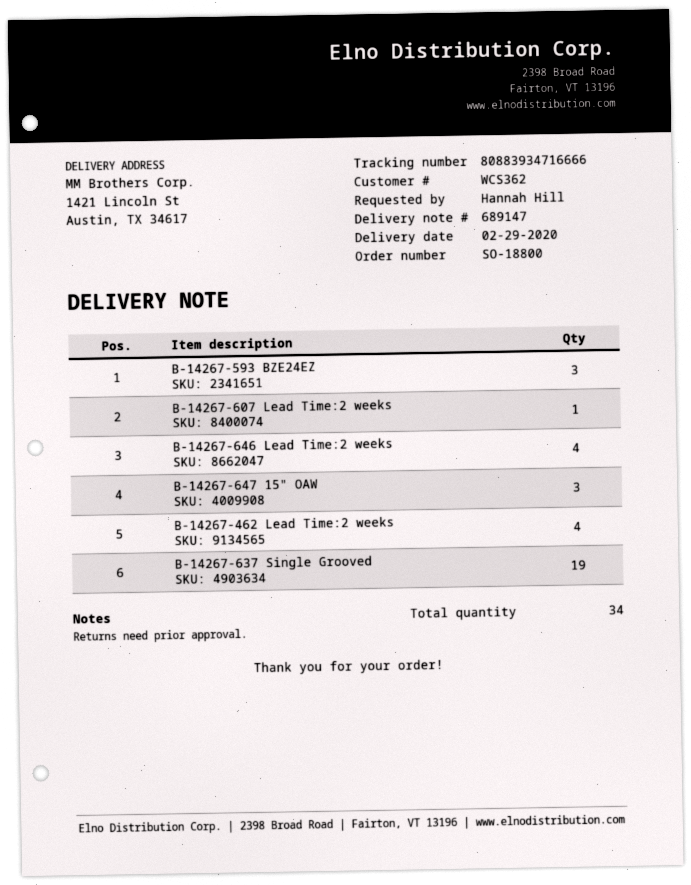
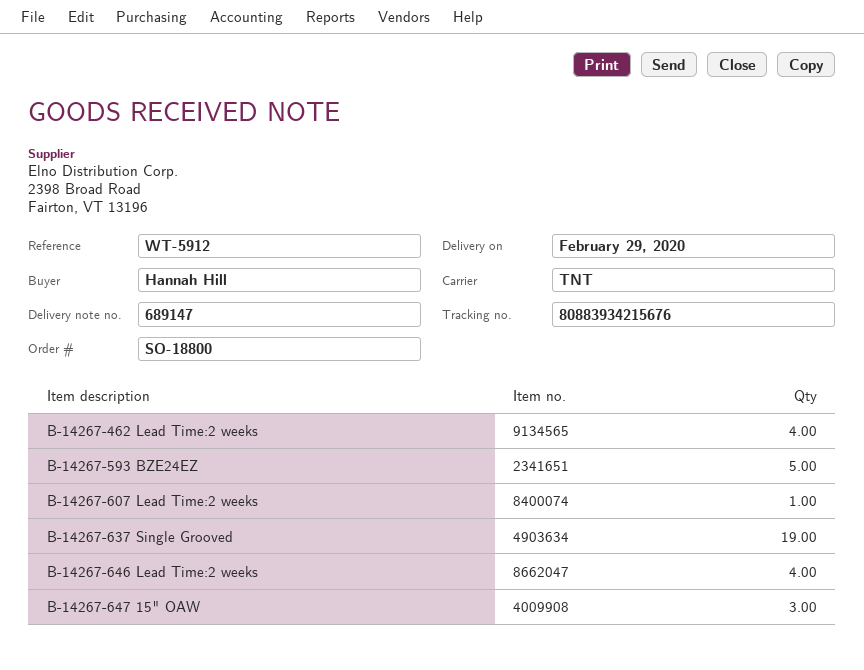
tracking number: 80883934716666 -> 80883934215676
B-14267-593 BZE24EZ: 3 -> 5

